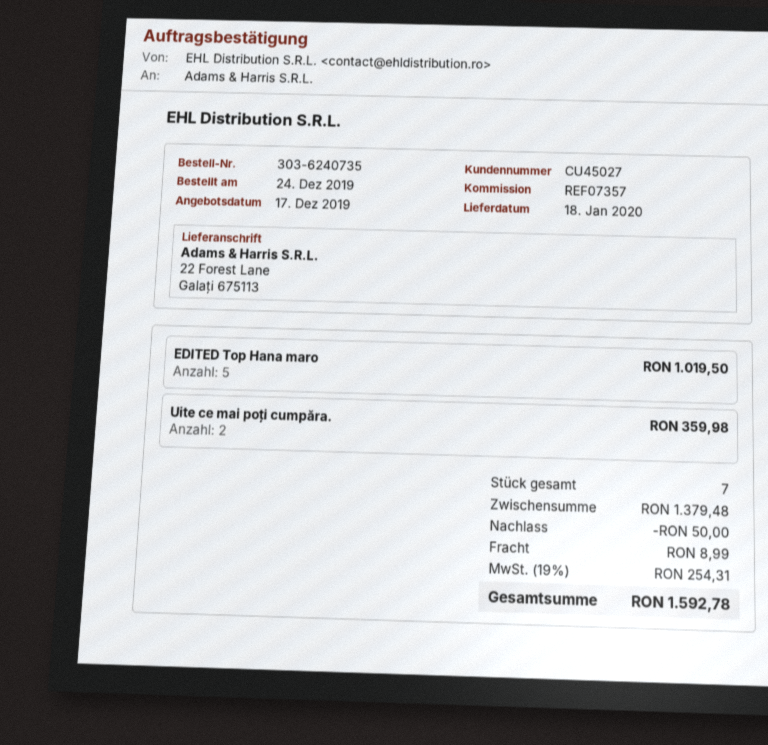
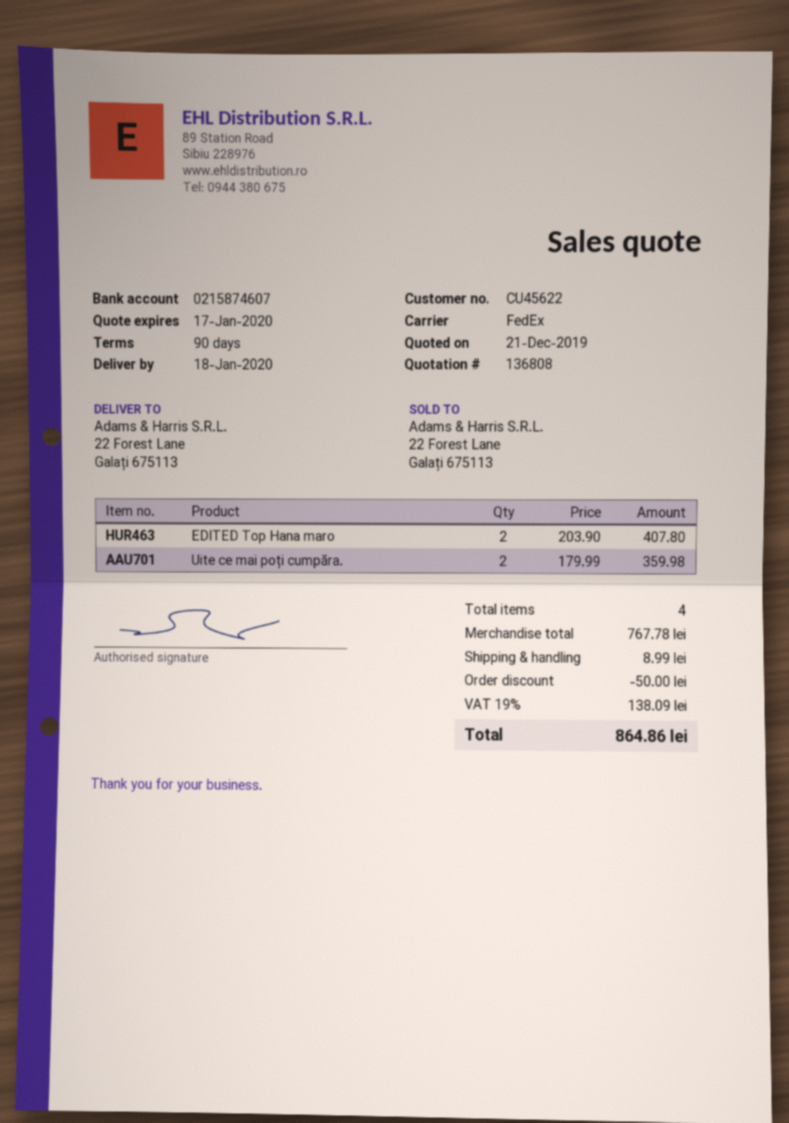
quote date: 2019-12-17 -> 2019-12-21
customer number: CU45027 -> CU45622
EDITED Top Hana maro: 5 for 1019.50 -> 2 for 407.80
total quantity: 7 -> 4
subtotal: 1379.48 -> 767.78
tax: 19% = 254.31 -> 19% = 138.09
total: 1592.78 -> 864.86

